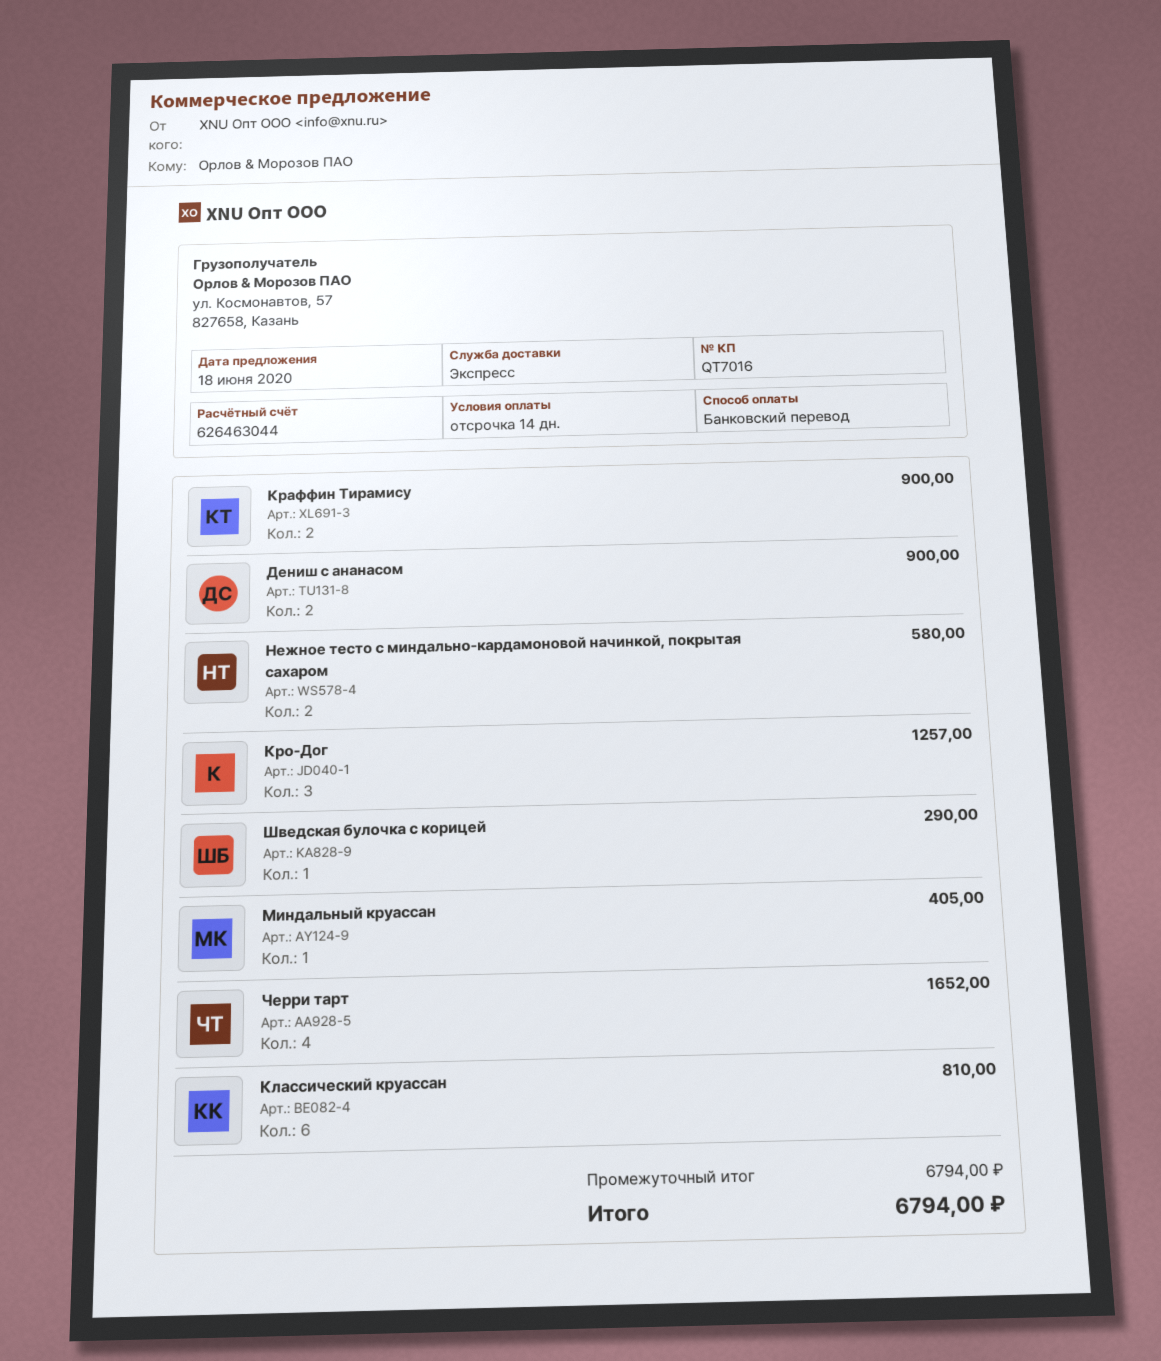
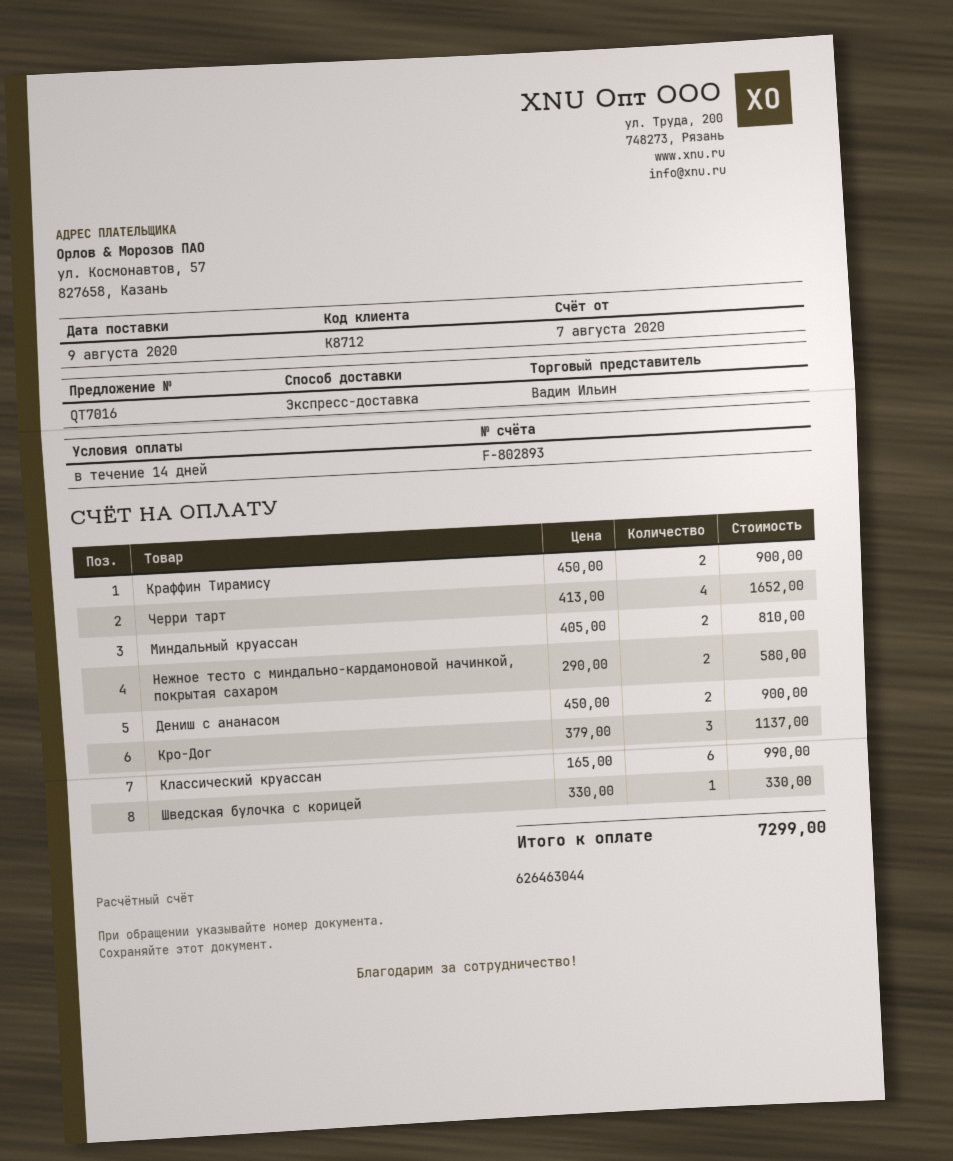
Кро-Дог: 3 for 1257.00 -> 3 for 1137.00
Шведская булочка с корицей: 1 for 290.00 -> 1 for 330.00
Миндальный круассан: 1 for 405.00 -> 2 for 810.00
Классический круассан: 6 for 810.00 -> 6 for 990.00
total: 6794.00 -> 7299.00

